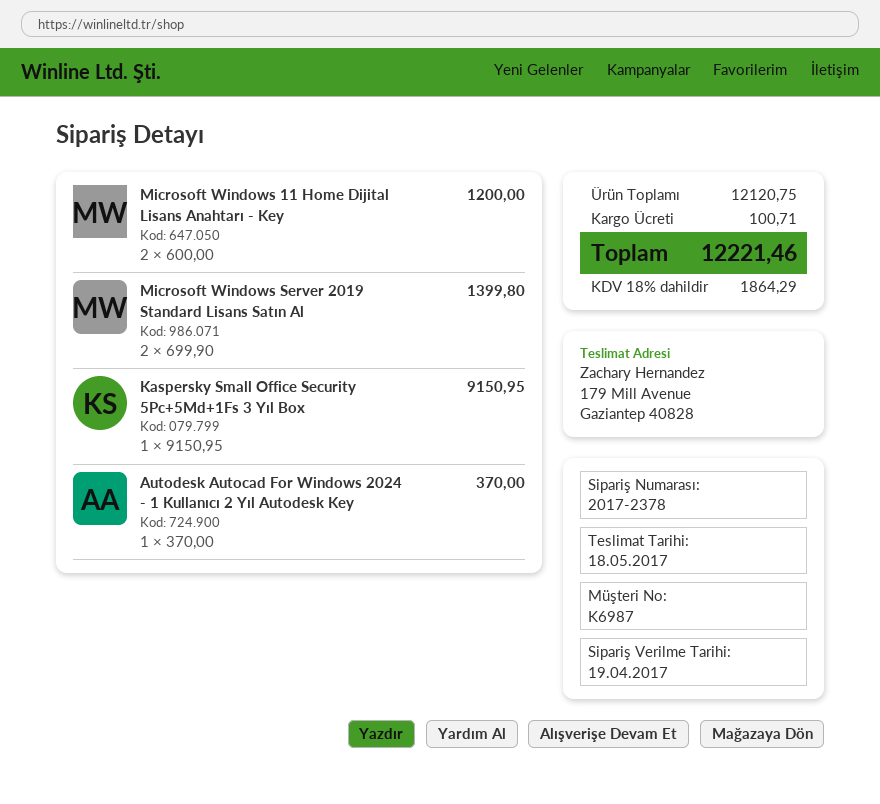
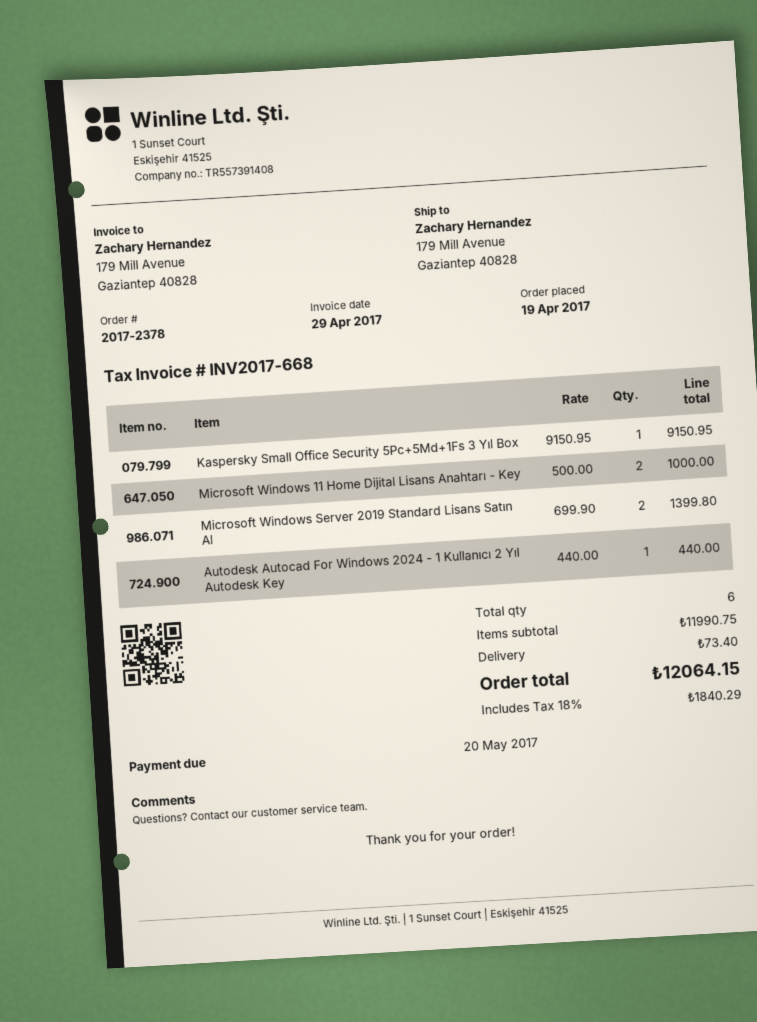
Microsoft Windows 11 Home Dijital Lisans Anahtarı - Key: 2 x 600.00 = 1200.00 -> 2 x 500.00 = 1000.00
Autodesk Autocad For Windows 2024 - 1 Kullanıcı 2 Yıl Autodesk Key: 1 x 370.00 = 370.00 -> 1 x 440.00 = 440.00
subtotal: 12120.75 -> 11990.75
shipping: 100.71 -> 73.40
tax: 18% = 1864.29 -> 18% = 1840.29
total: 12221.46 -> 12064.15

